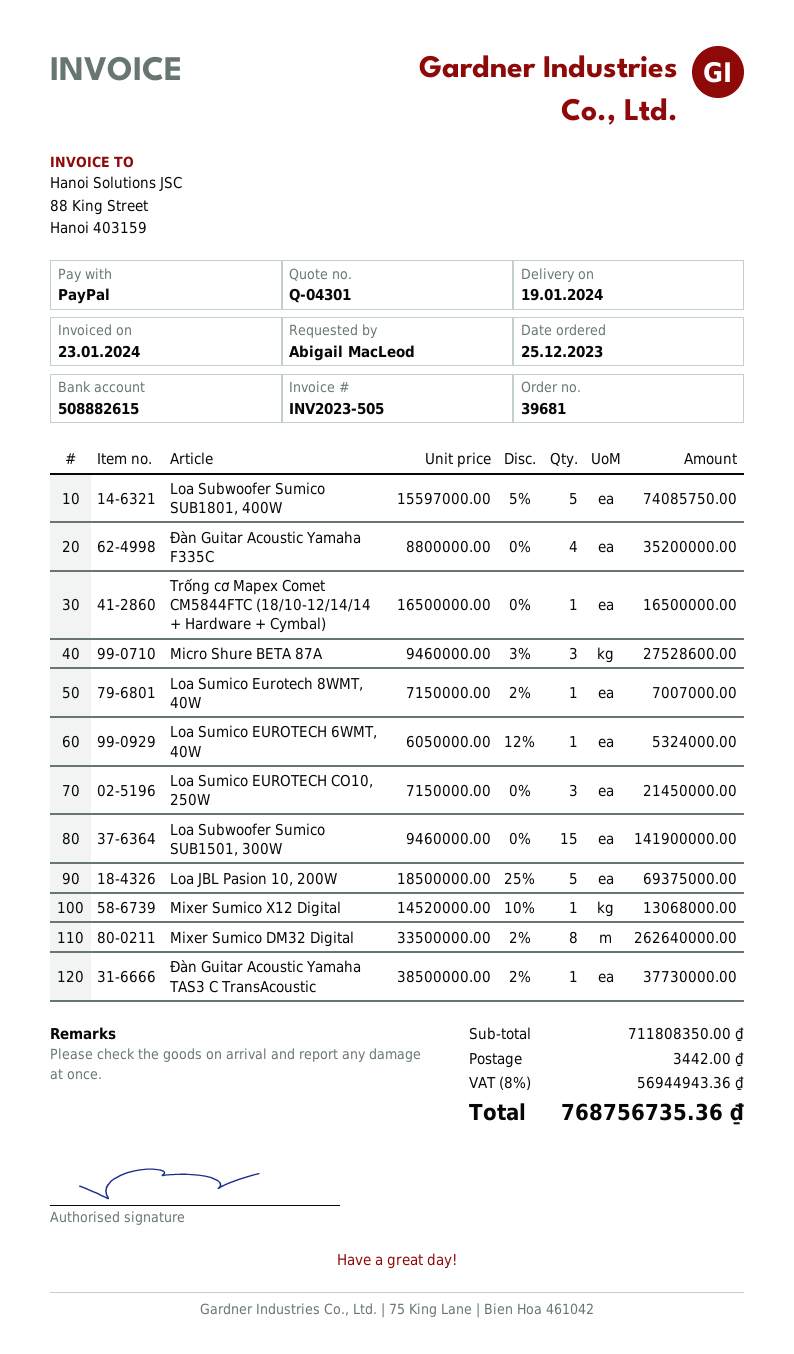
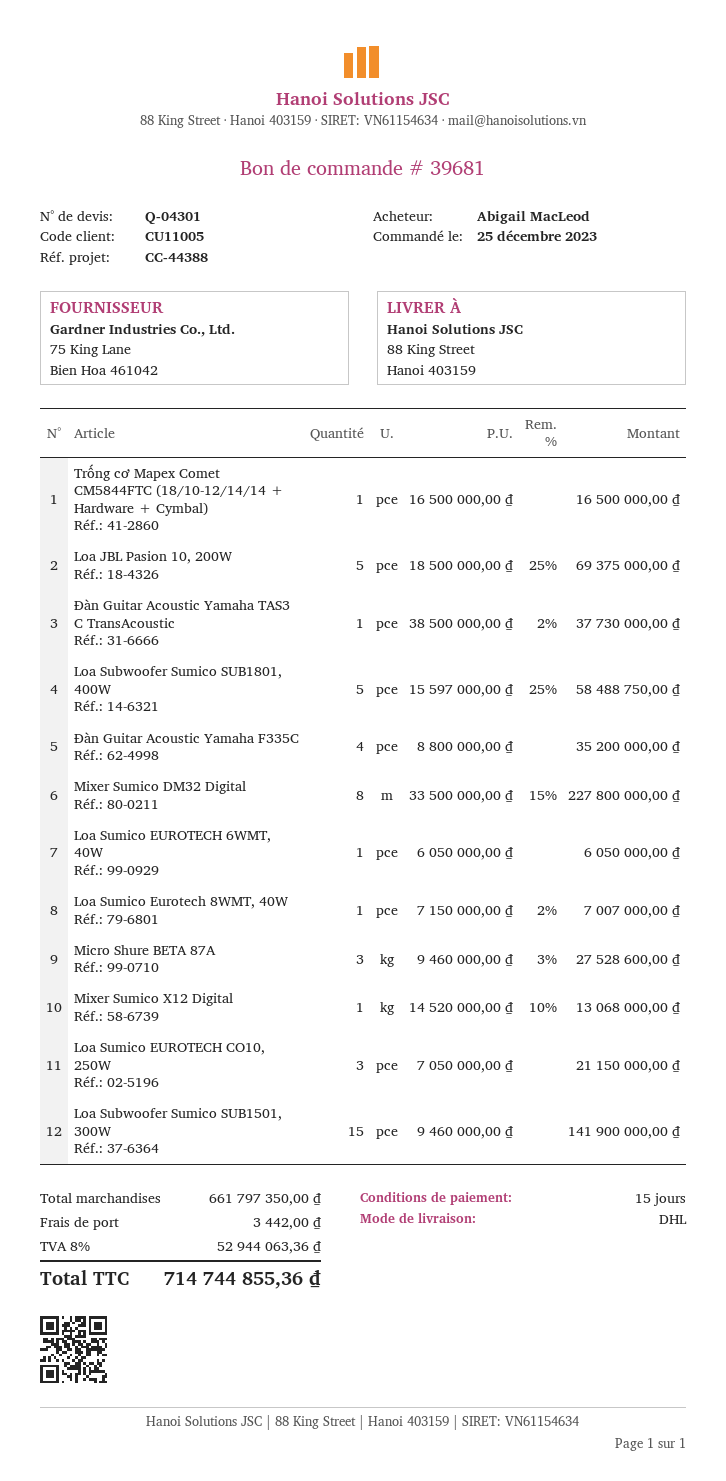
Loa Subwoofer Sumico SUB1801, 400W: 5 x 15597000.00 - 5% = 74085750.00 -> 5 x 15597000.00 - 25% = 58488750.00
Loa Sumico EUROTECH 6WMT, 40W: 1 x 6050000.00 - 12% = 5324000.00 -> 1 x 6050000.00 = 6050000.00
Loa Sumico EUROTECH CO10, 250W: 3 x 7150000.00 = 21450000.00 -> 3 x 7050000.00 = 21150000.00
Mixer Sumico DM32 Digital: 8 x 33500000.00 - 2% = 262640000.00 -> 8 x 33500000.00 - 15% = 227800000.00
subtotal: 711808350.00 -> 661797350.00
tax: 8% = 56944943.36 -> 8% = 52944063.36
total: 768756735.36 -> 714744855.36

